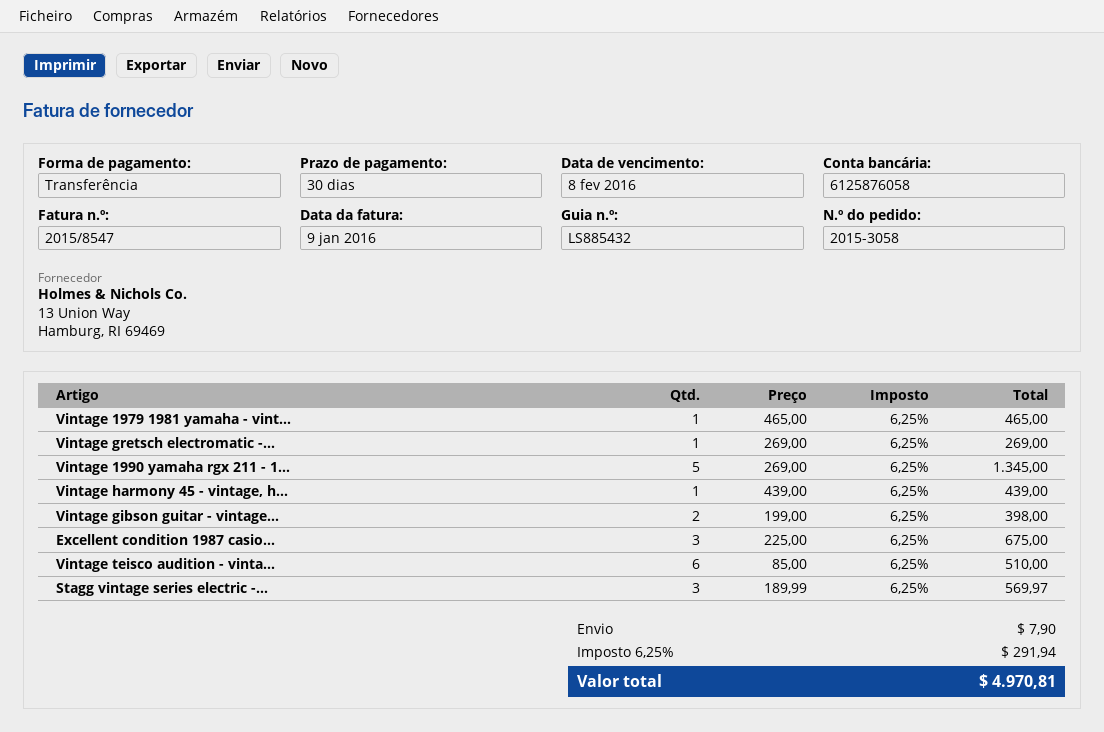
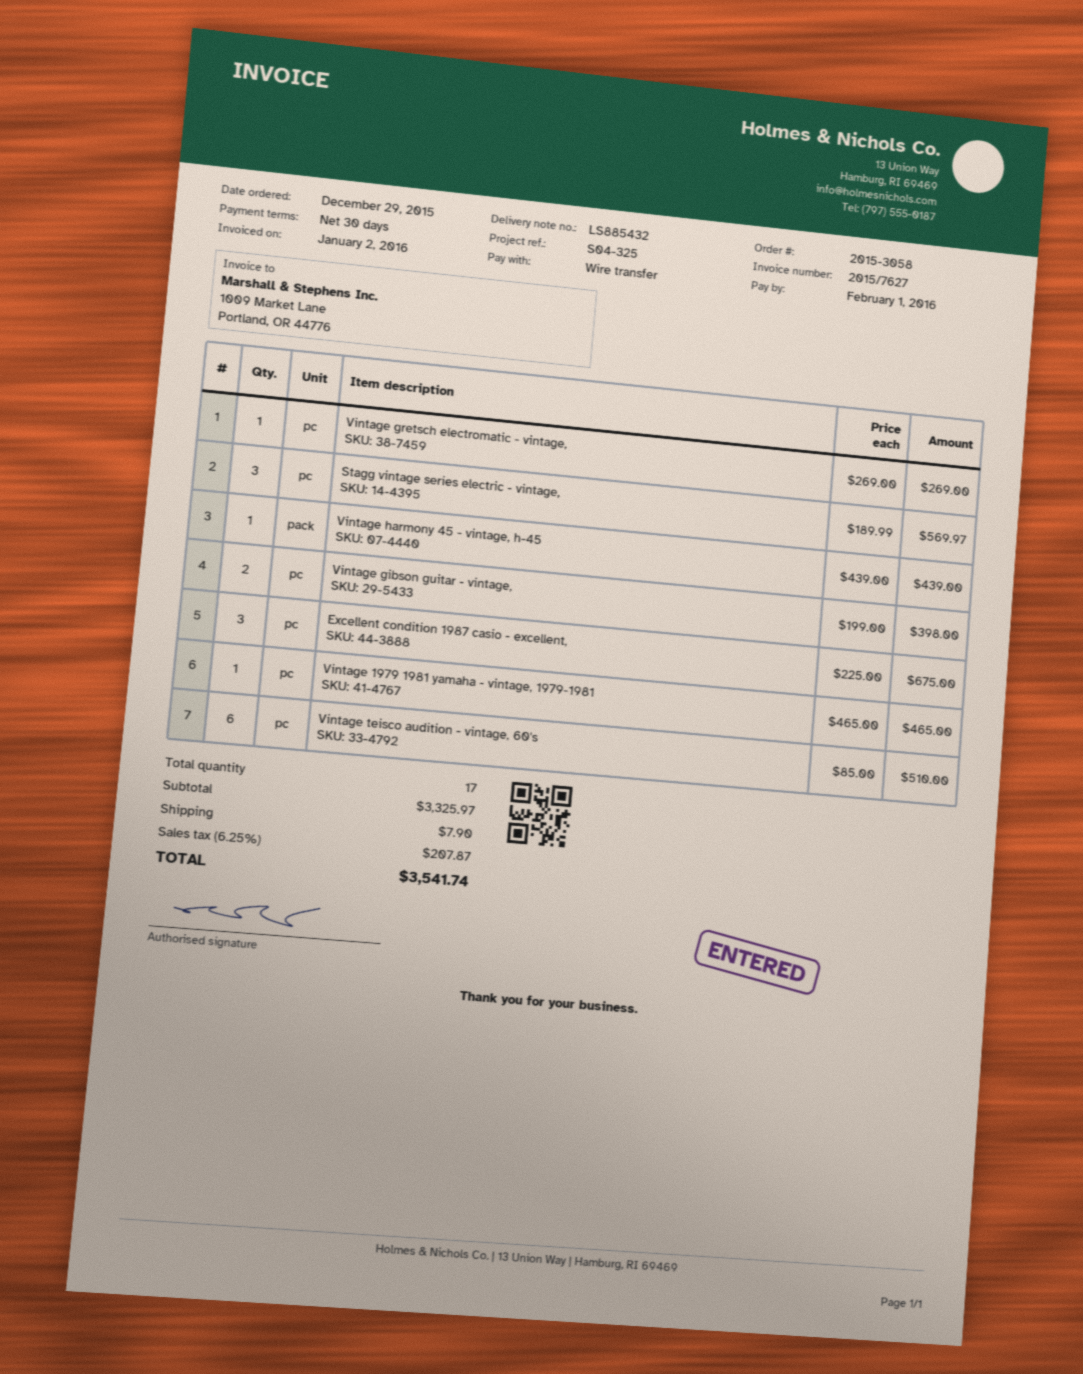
invoice number: 2015/8547 -> 2015/7627
invoice date: 2016-01-09 -> 2016-01-02
due date: 2016-02-08 -> 2016-02-01
Vintage 1990 yamaha rgx 211 - 1...: 5 x 269.00 = 1345.00 -> none
tax: 6.25% = 291.94 -> 6.25% = 207.87
total: 4970.81 -> 3541.74

